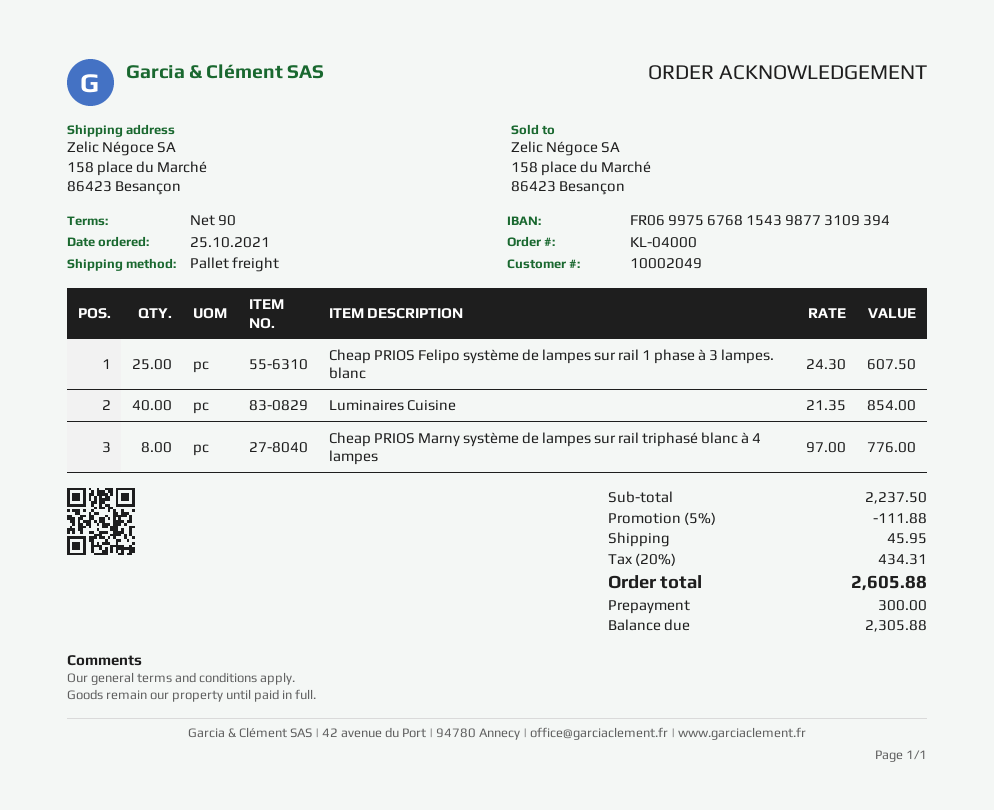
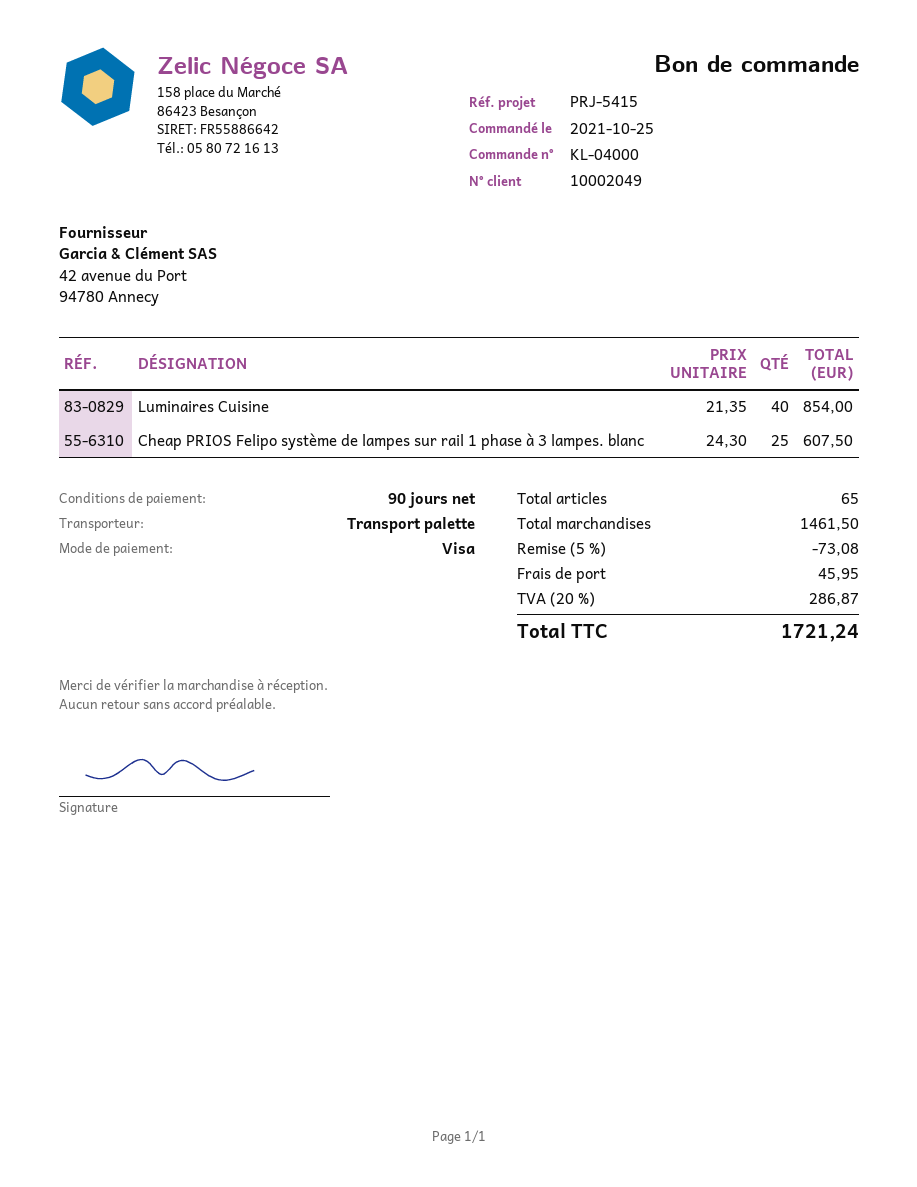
Cheap PRIOS Marny système de lampes sur rail triphasé blanc à 4 lampes: 8 x 97.00 = 776.00 -> none
subtotal: 2237.50 -> 1461.50
discount: 5% = 111.88 -> 5% = 73.08
tax: 20% = 434.31 -> 20% = 286.87
total: 2605.88 -> 1721.24

